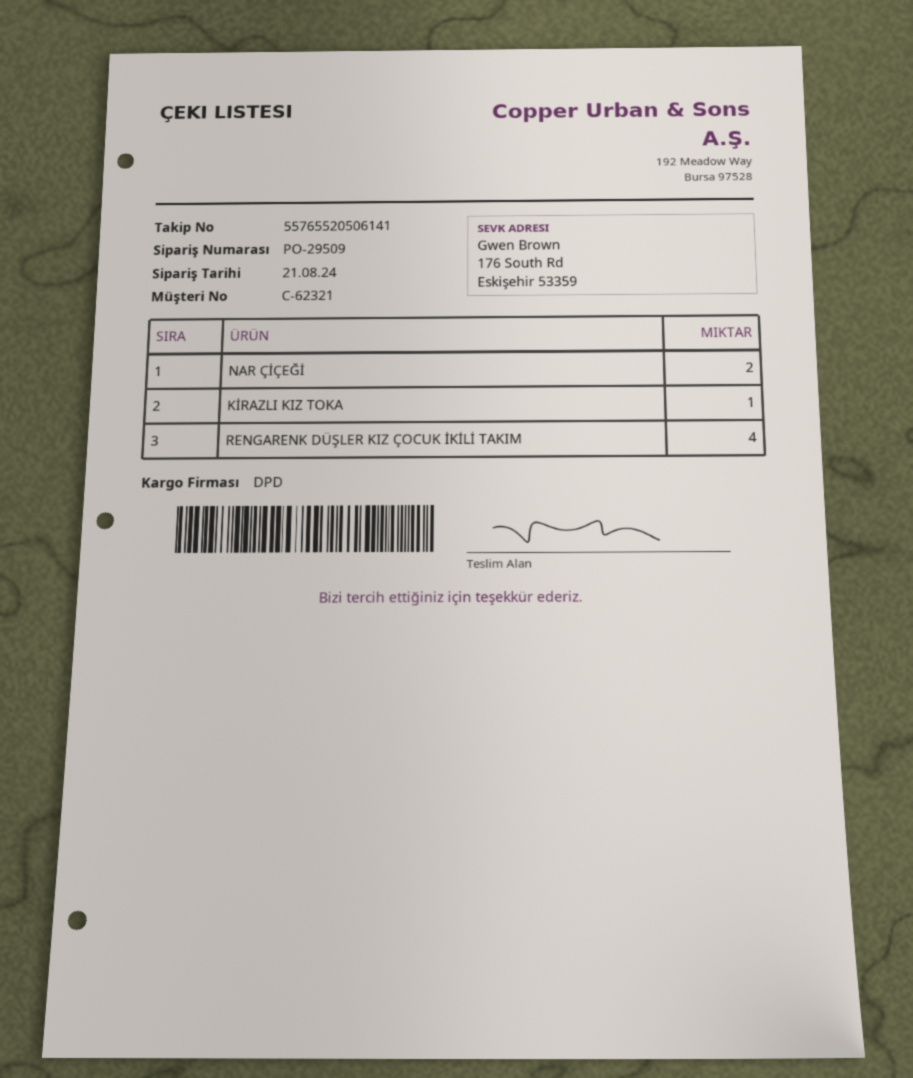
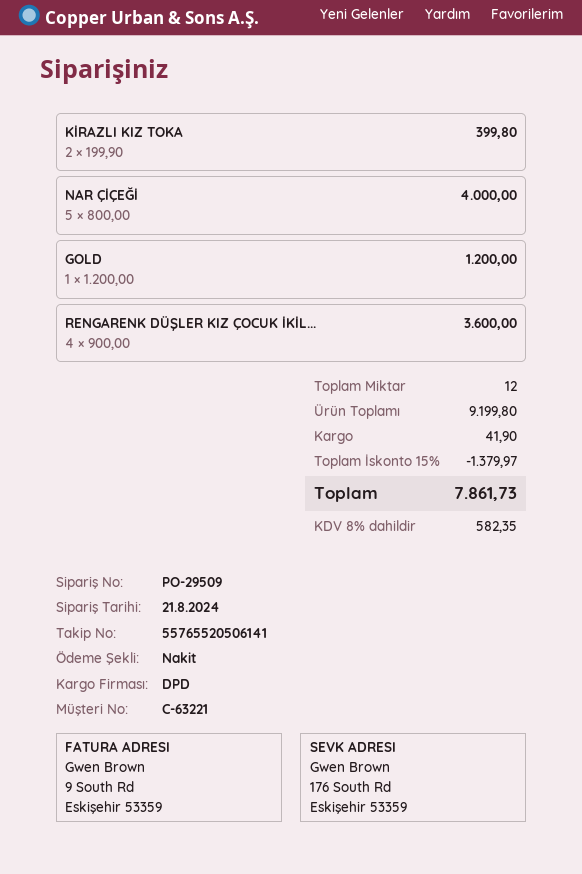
customer number: C-62321 -> C-63221
NAR ÇİÇEĞİ: 2 -> 5
KİRAZLI KIZ TOKA: 1 -> 2
GOLD: none -> 1

